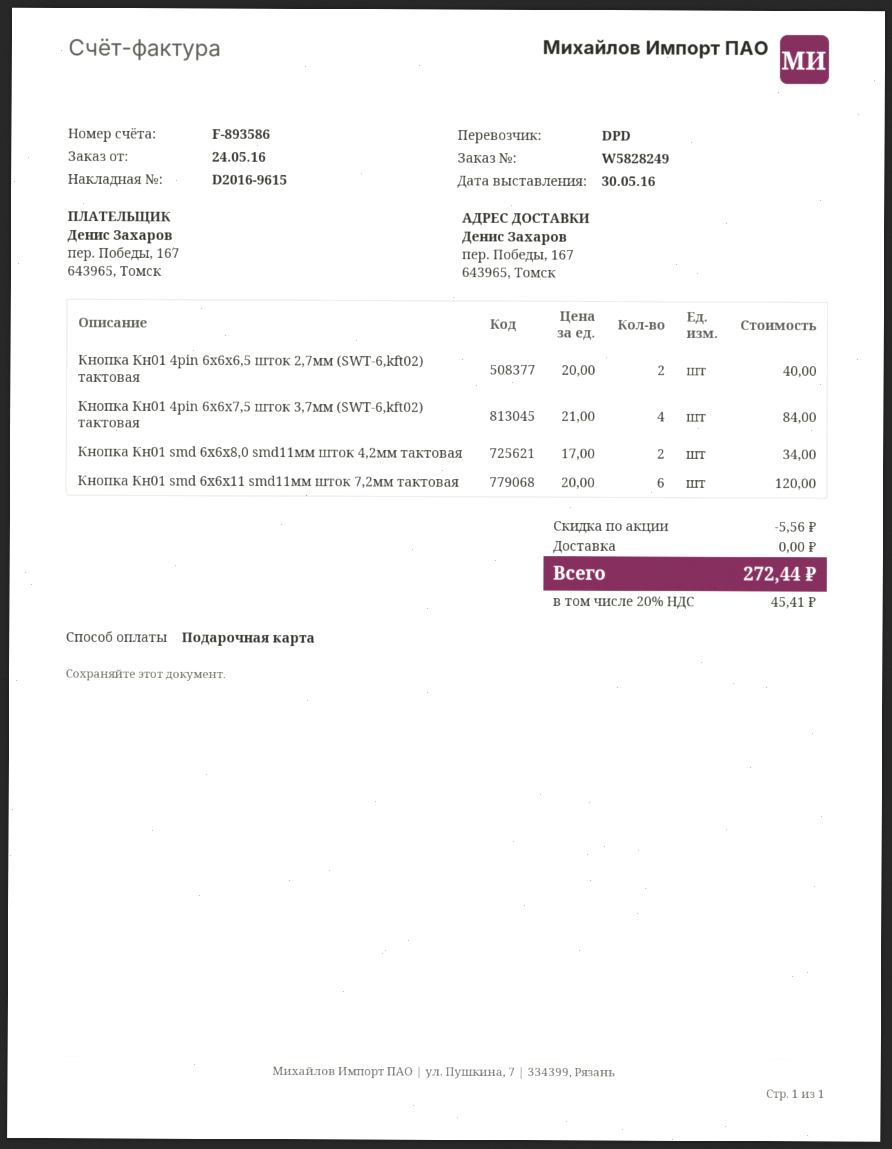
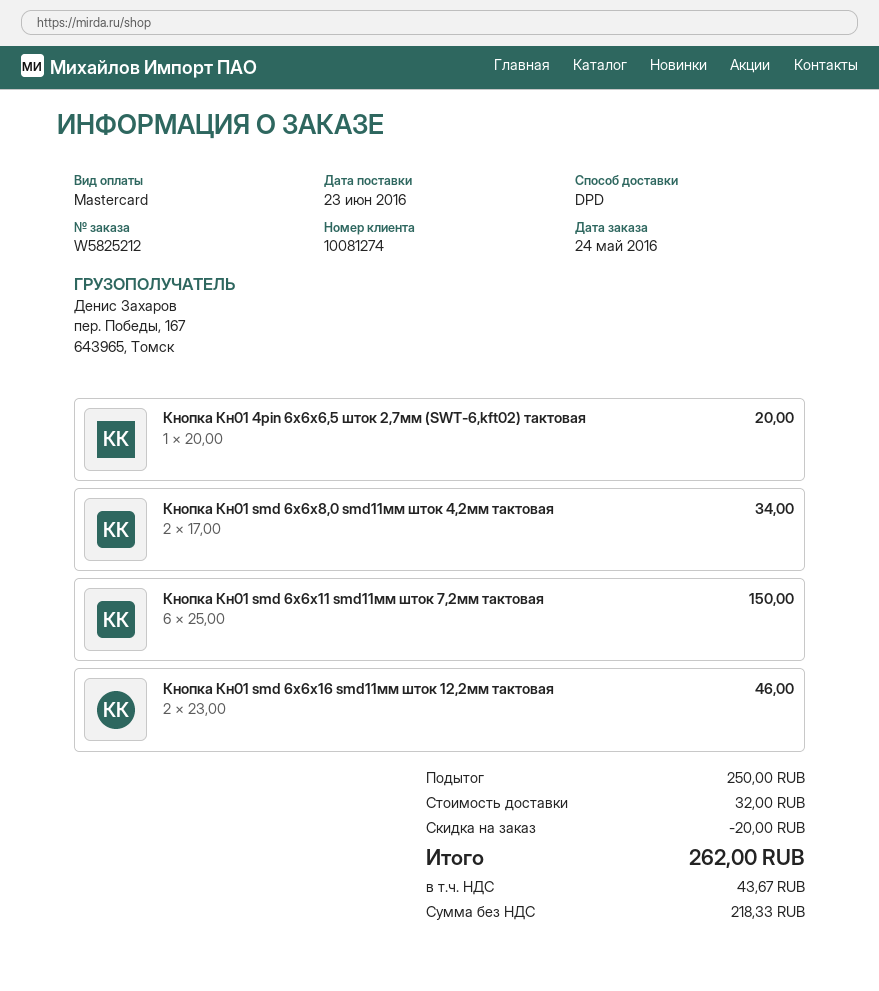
order number: W5828249 -> W5825212
payment method: gift card -> Mastercard
Кнопка Кн01 4pin 6х6х6,5 шток 2,7мм (SWT-6,kft02) тактовая: 2 x 20.00 = 40.00 -> 1 x 20.00 = 20.00
Кнопка Кн01 4pin 6х6х7,5 шток 3,7мм (SWT-6,kft02) тактовая: 4 x 21.00 = 84.00 -> none
Кнопка Кн01 smd 6х6х11 smd11мм шток 7,2мм тактовая: 6 x 20.00 = 120.00 -> 6 x 25.00 = 150.00
Кнопка Кн01 smd 6х6х16 smd11мм шток 12,2мм тактовая: none -> 2 x 23.00 = 46.00
discount: 5.56 -> 20.00
shipping: 0.00 -> 32.00
tax: 45.41 -> 43.67
total: 272.44 -> 262.00

